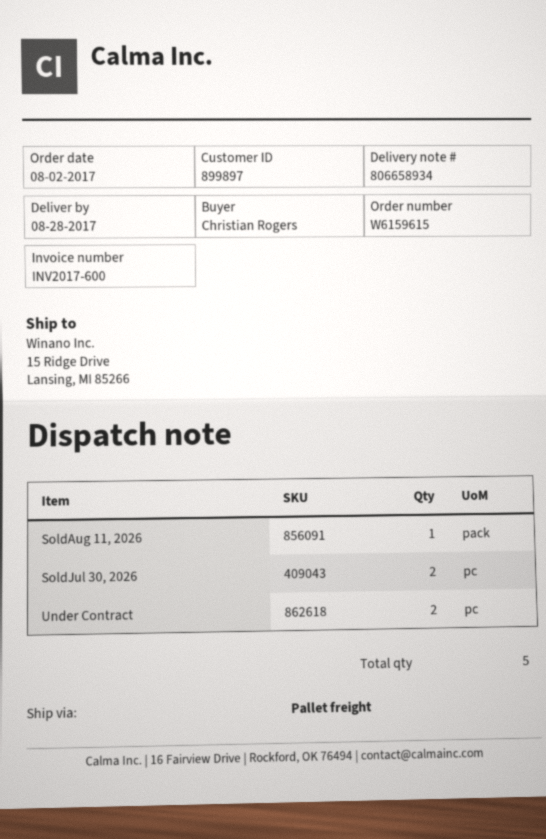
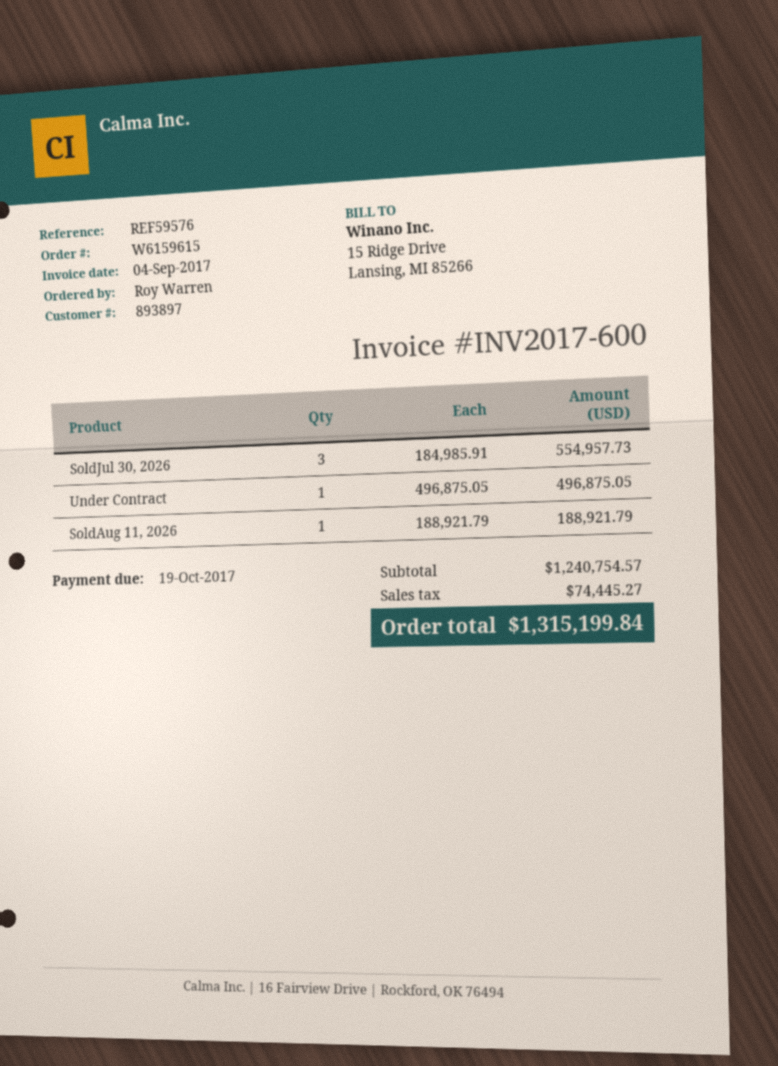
customer number: 899897 -> 893897
ordered by: Christian Rogers -> Roy Warren
SoldJul 30, 2026: 2 -> 3
Under Contract: 2 -> 1

